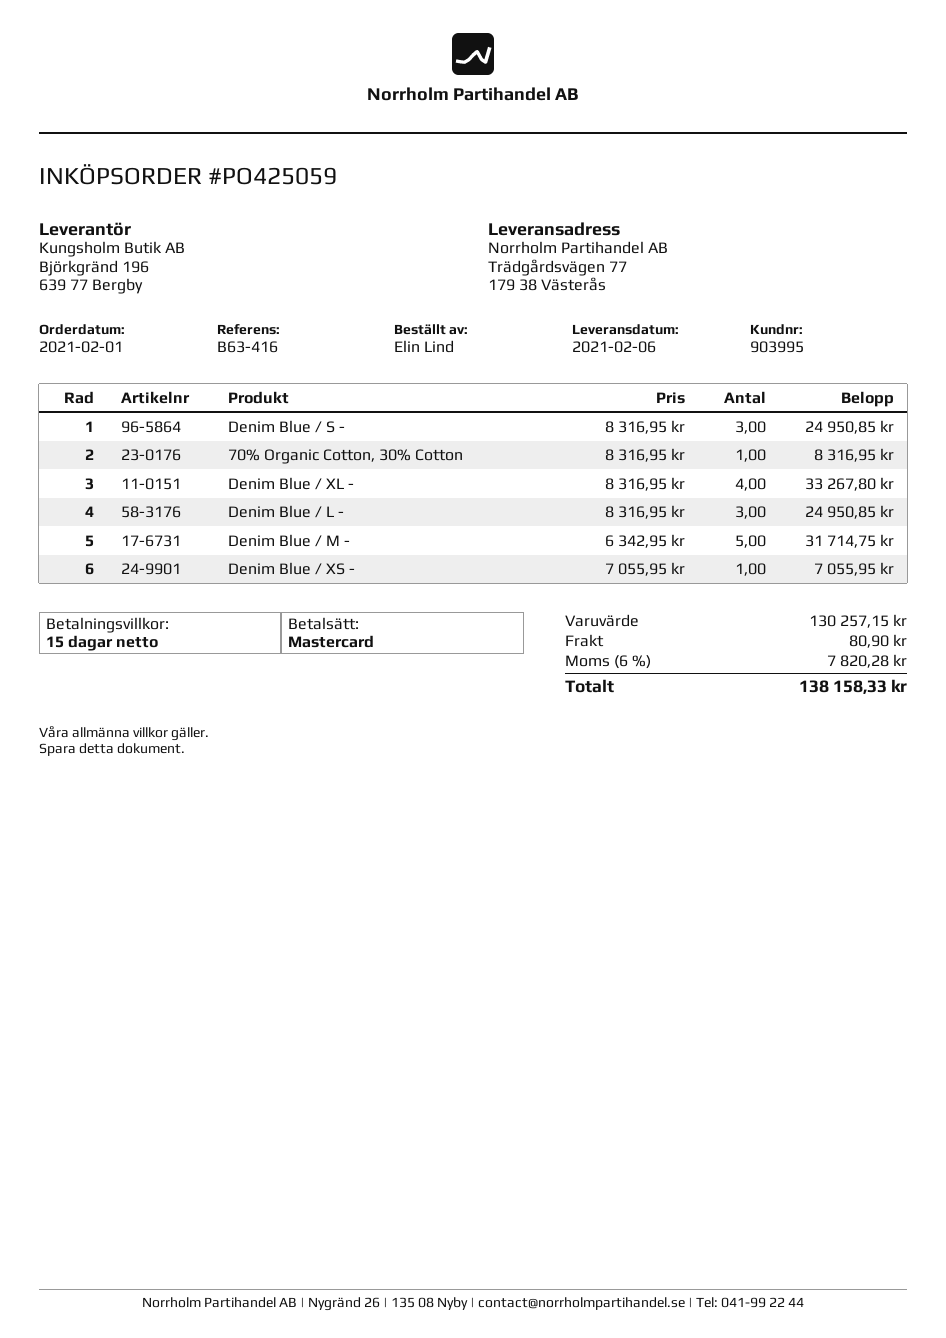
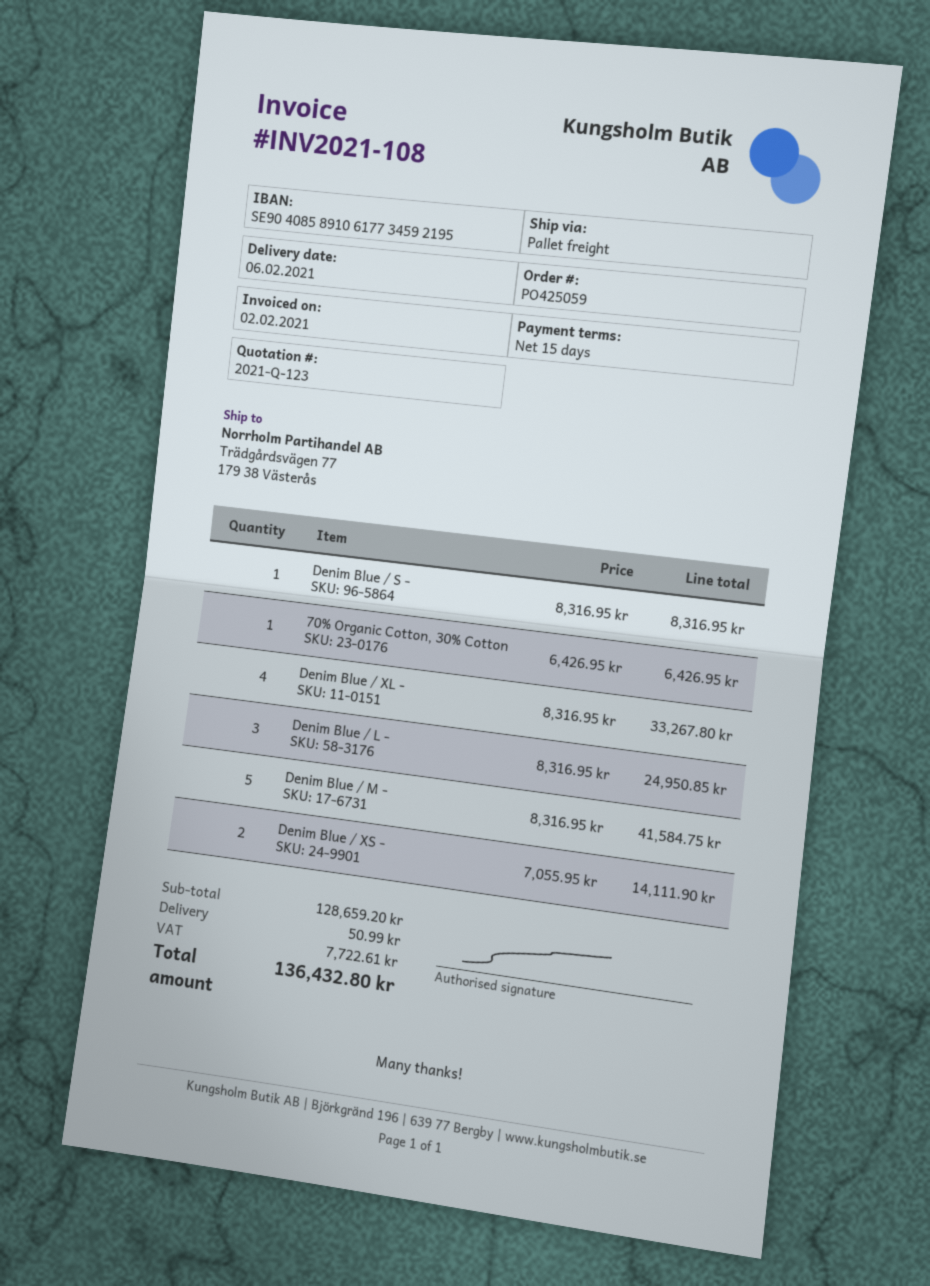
Denim Blue / S -: 3 x 8316.95 = 24950.85 -> 1 x 8316.95 = 8316.95
70% Organic Cotton, 30% Cotton: 1 x 8316.95 = 8316.95 -> 1 x 6426.95 = 6426.95
Denim Blue / M -: 5 x 6342.95 = 31714.75 -> 5 x 8316.95 = 41584.75
Denim Blue / XS -: 1 x 7055.95 = 7055.95 -> 2 x 7055.95 = 14111.90
subtotal: 130257.15 -> 128659.20
shipping: 80.90 -> 50.99
tax: 7820.28 -> 7722.61
total: 138158.33 -> 136432.80

